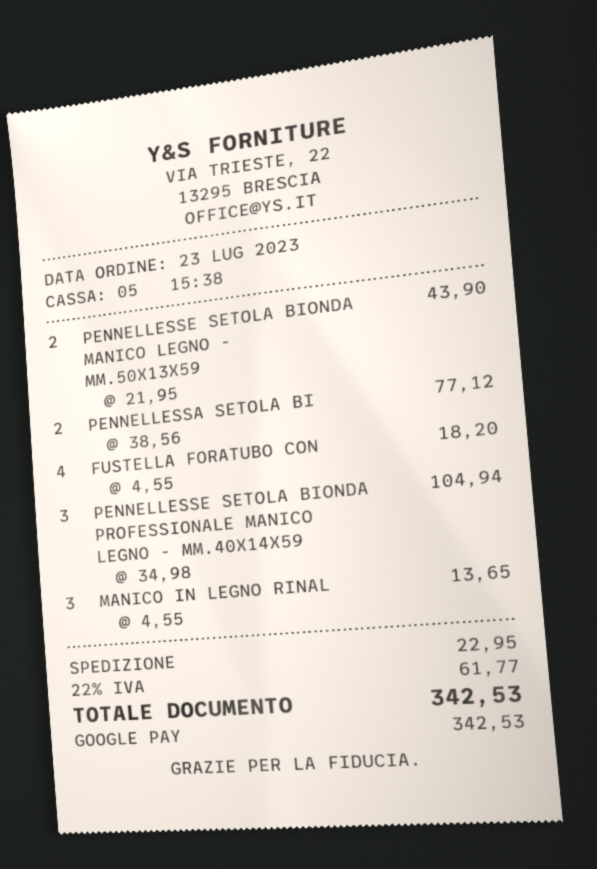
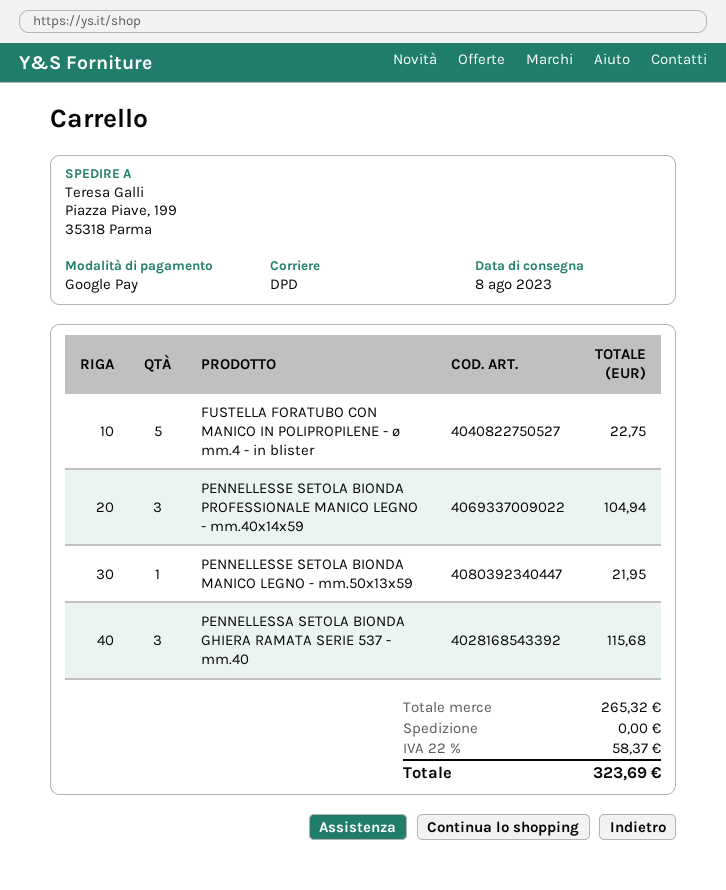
PENNELLESSE SETOLA BIONDA MANICO LEGNO - MM.50X13X59: 2 for 43.90 -> 1 for 21.95
PENNELLESSA SETOLA BI: 2 for 77.12 -> 3 for 115.68
FUSTELLA FORATUBO CON: 4 for 18.20 -> 5 for 22.75
MANICO IN LEGNO RINAL: 3 for 13.65 -> none
shipping: 22.95 -> 0.00
tax: 22% = 61.77 -> 22% = 58.37
total: 342.53 -> 323.69

